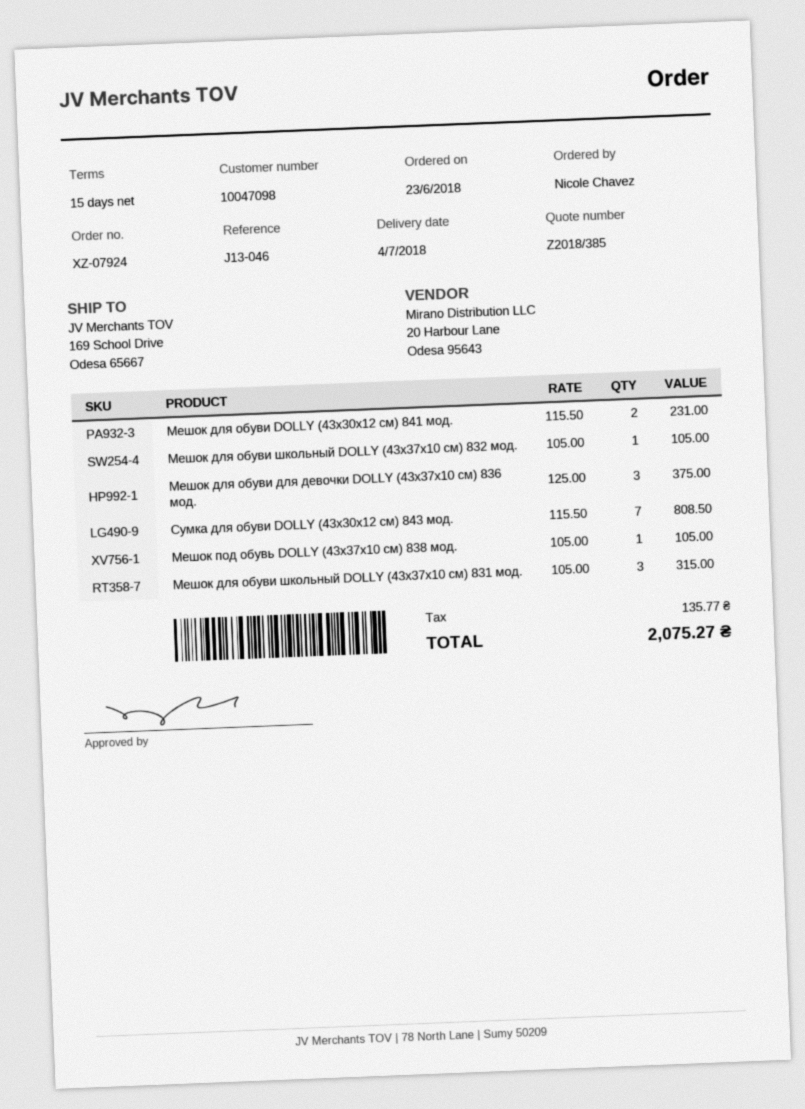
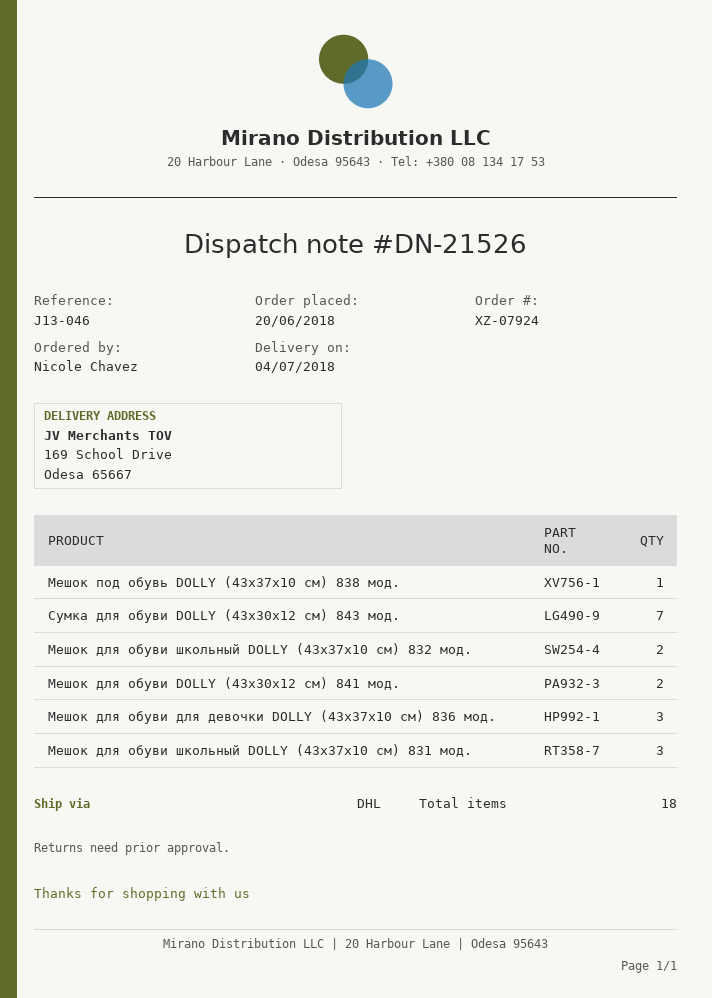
order date: 2018-06-23 -> 2018-06-20
Мешок для обуви школьный DOLLY (43х37х10 см) 832 мод.: 1 -> 2

